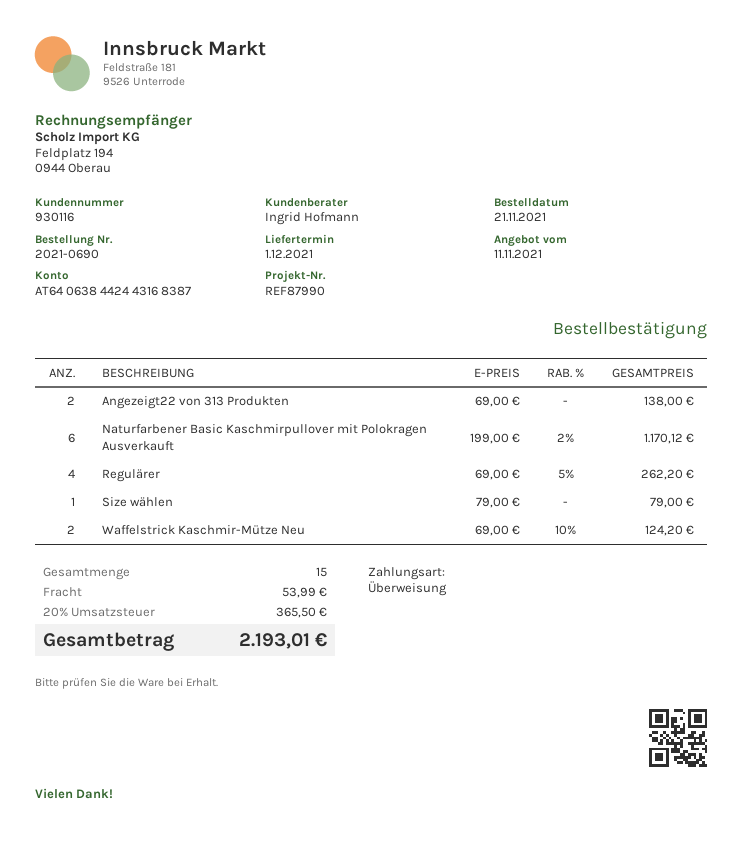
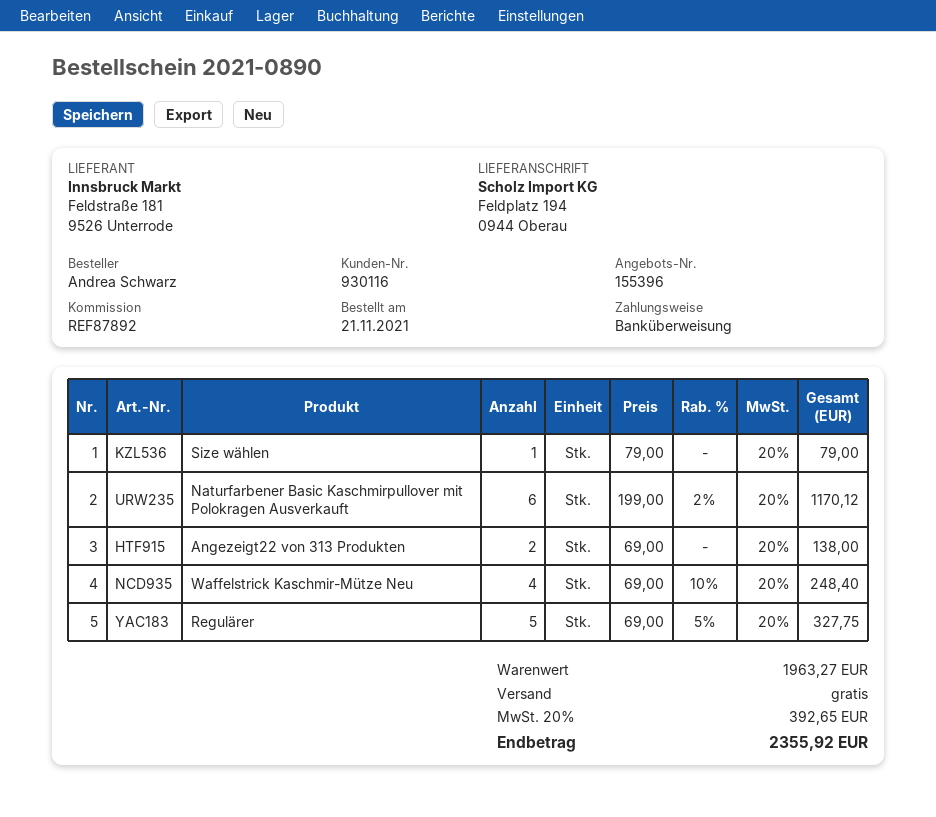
order number: 2021-0690 -> 2021-0890
reference: REF87990 -> REF87892
Regulärer: 4 x 69.00 - 5% = 262.20 -> 5 x 69.00 - 5% = 327.75
Waffelstrick Kaschmir-Mütze Neu: 2 x 69.00 - 10% = 124.20 -> 4 x 69.00 - 10% = 248.40
shipping: 53.99 -> 0.00
tax: 20% = 365.50 -> 20% = 392.65
total: 2193.01 -> 2355.92

